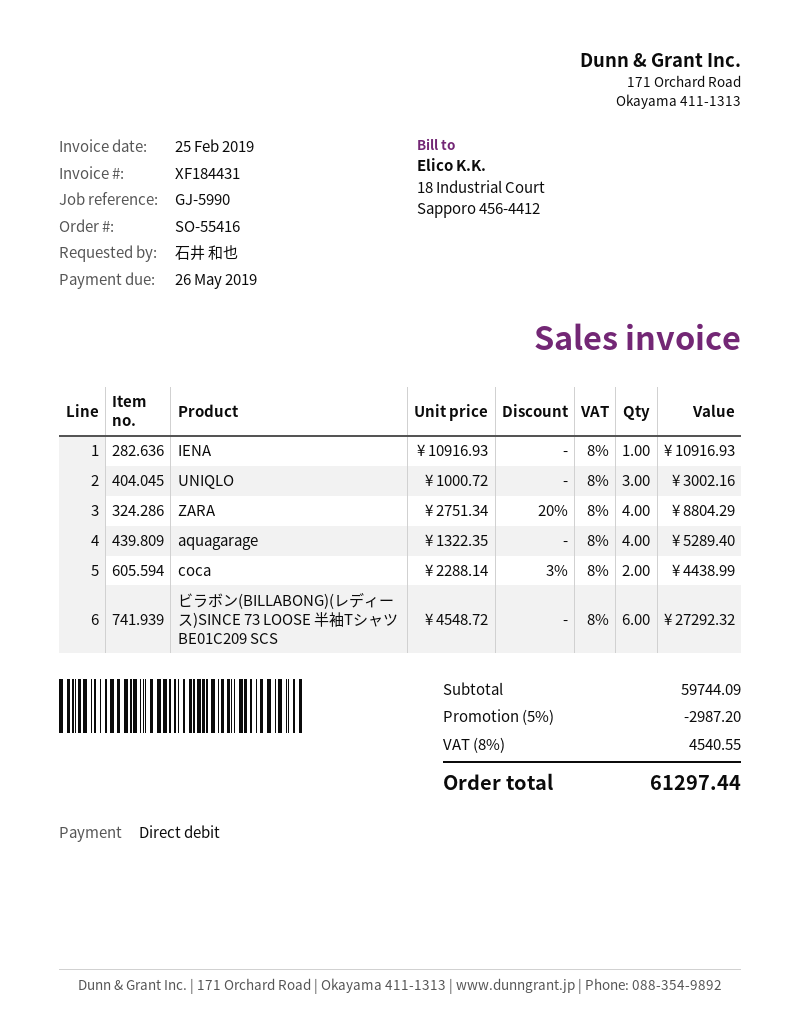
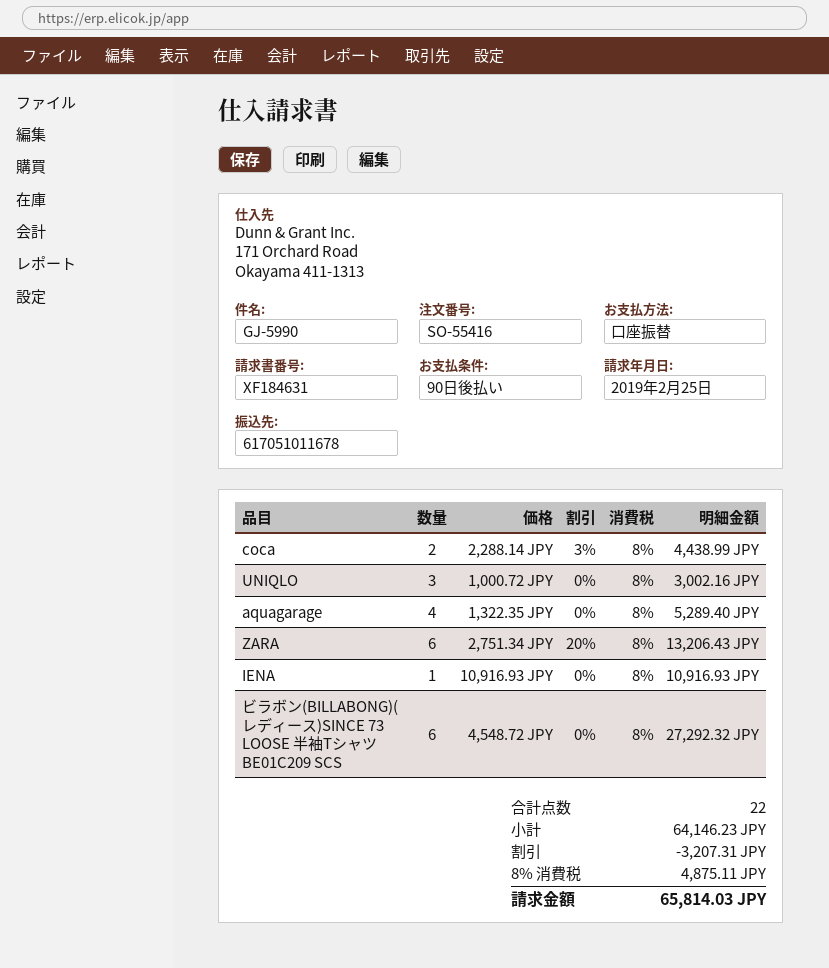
invoice number: XF184431 -> XF184631
ZARA: 4 x 2751.34 - 20% = 8804.29 -> 6 x 2751.34 - 20% = 13206.43
subtotal: 59744.09 -> 64146.23
discount: 2987.20 -> 3207.31
tax: 8% = 4540.55 -> 8% = 4875.11
total: 61297.44 -> 65814.03

